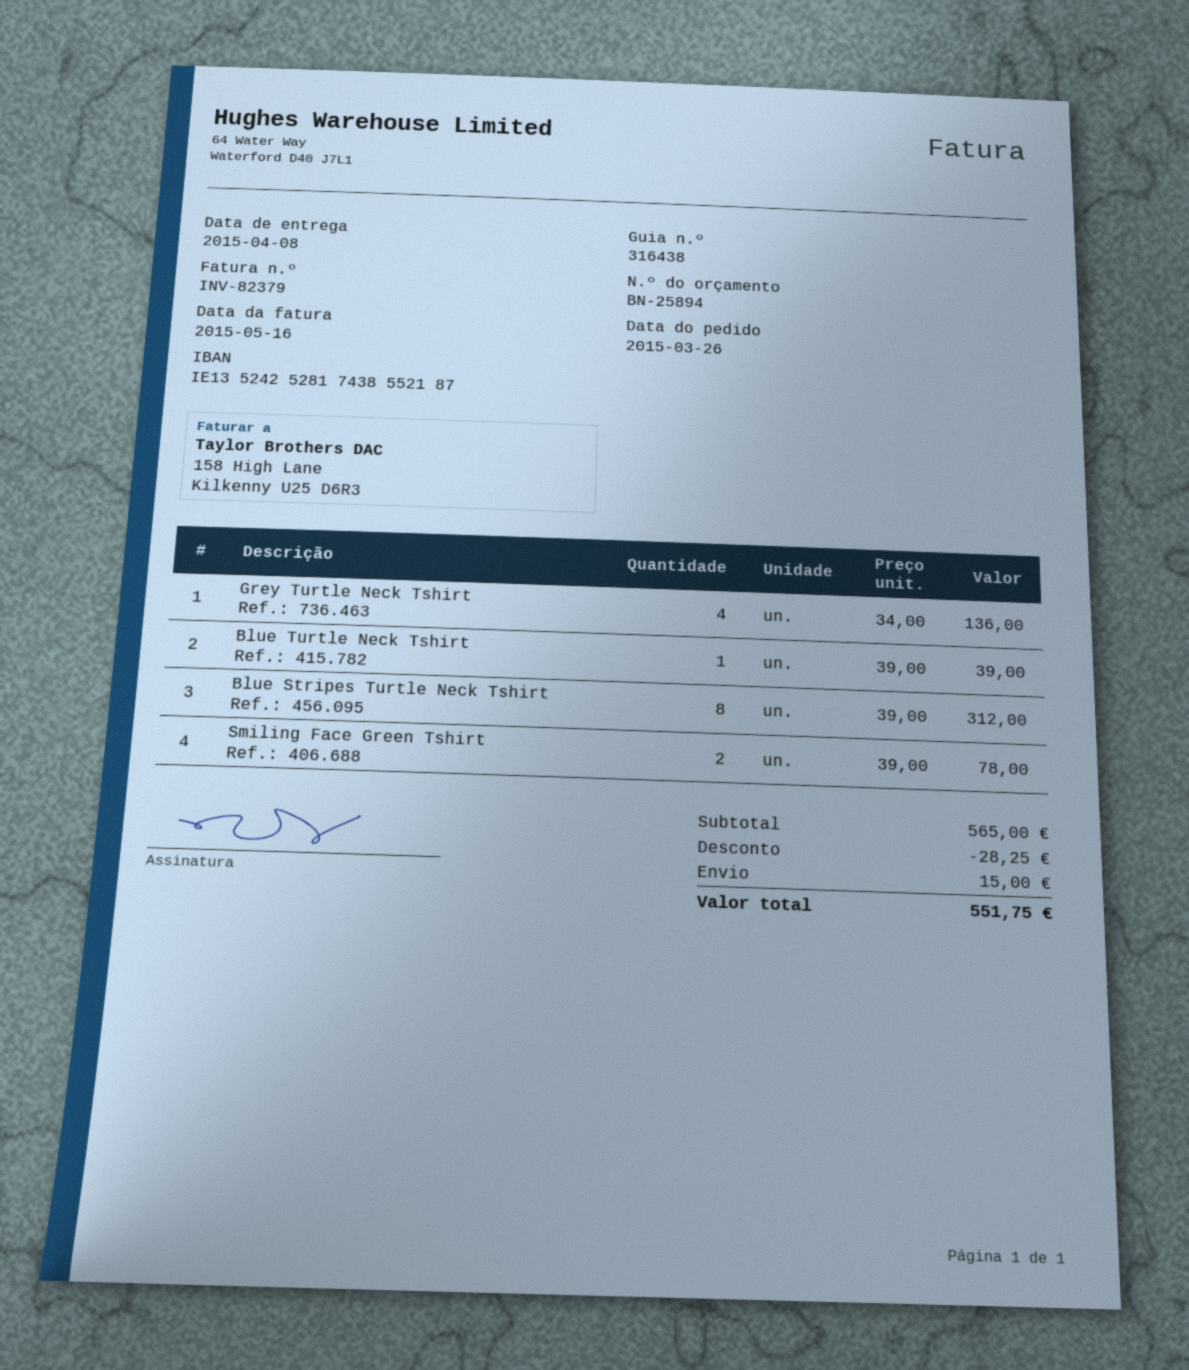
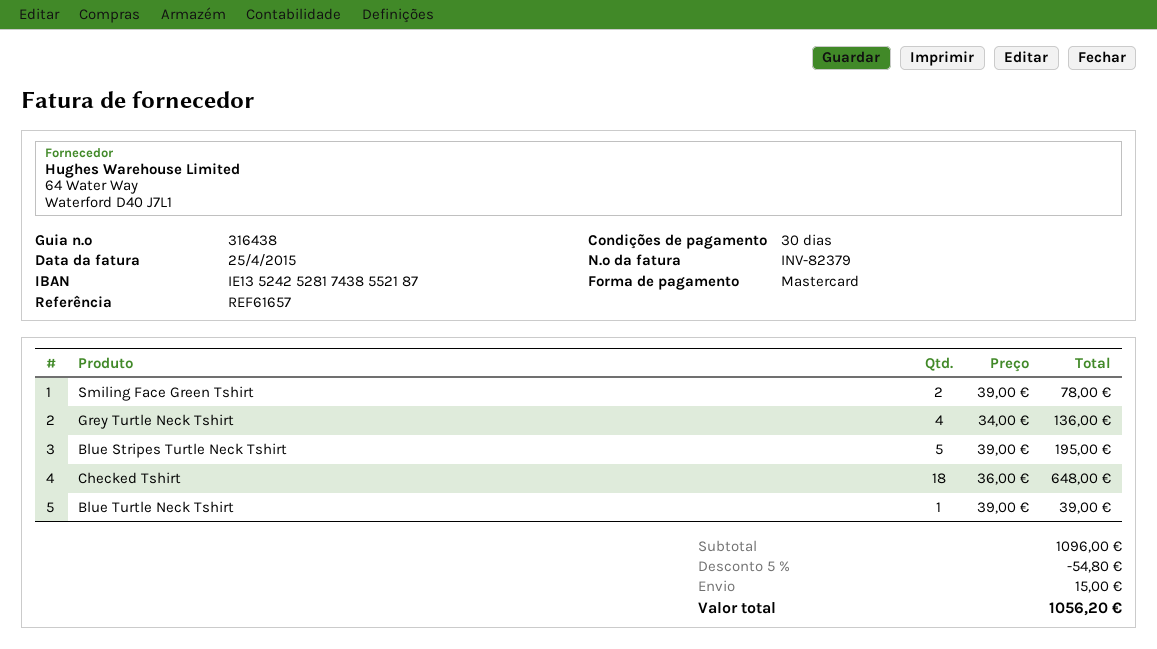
invoice date: 2015-05-16 -> 2015-04-25
Blue Stripes Turtle Neck Tshirt: 8 x 39.00 = 312.00 -> 5 x 39.00 = 195.00
Checked Tshirt: none -> 18 x 36.00 = 648.00
subtotal: 565.00 -> 1096.00
discount: 28.25 -> 54.80
total: 551.75 -> 1056.20

